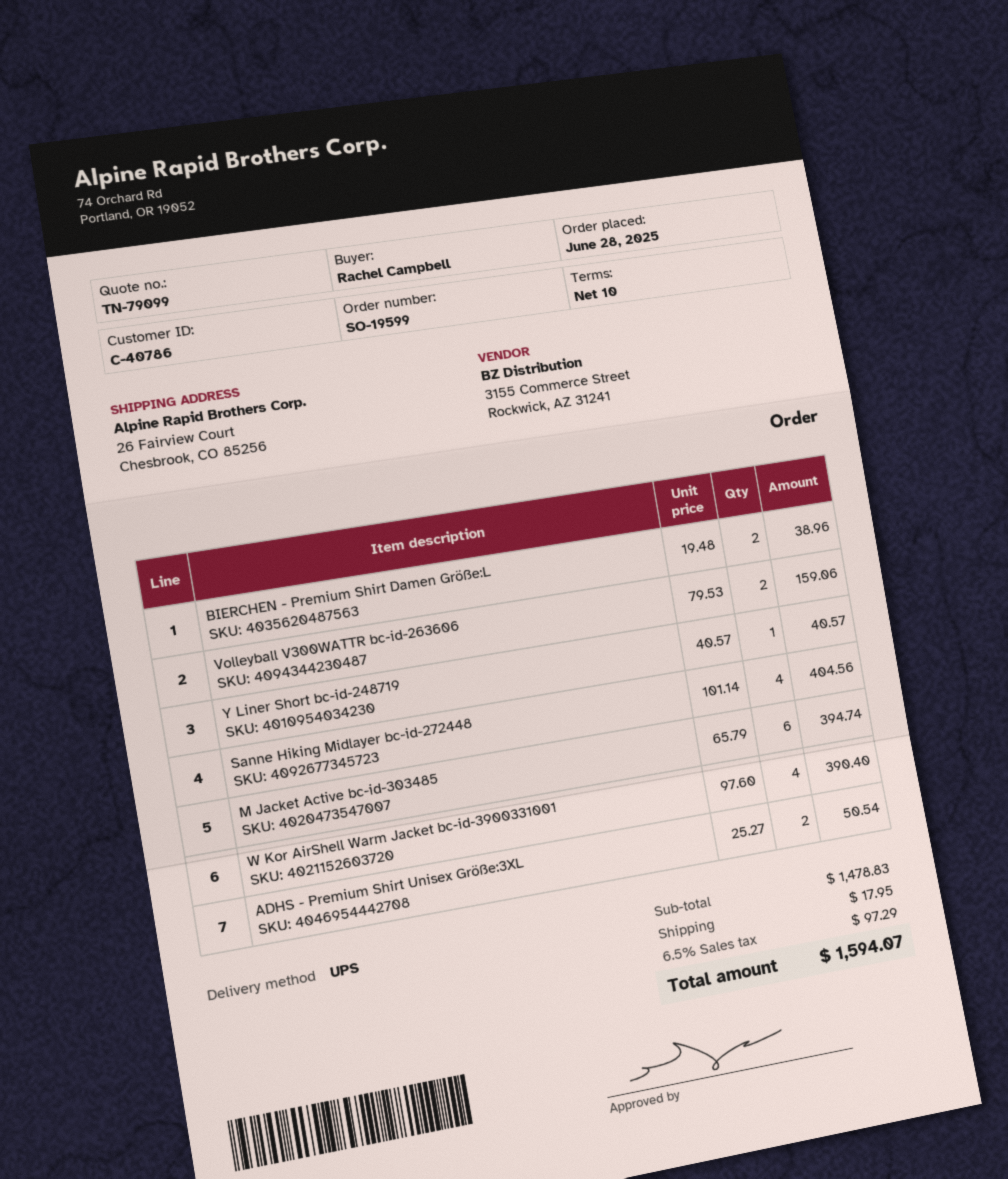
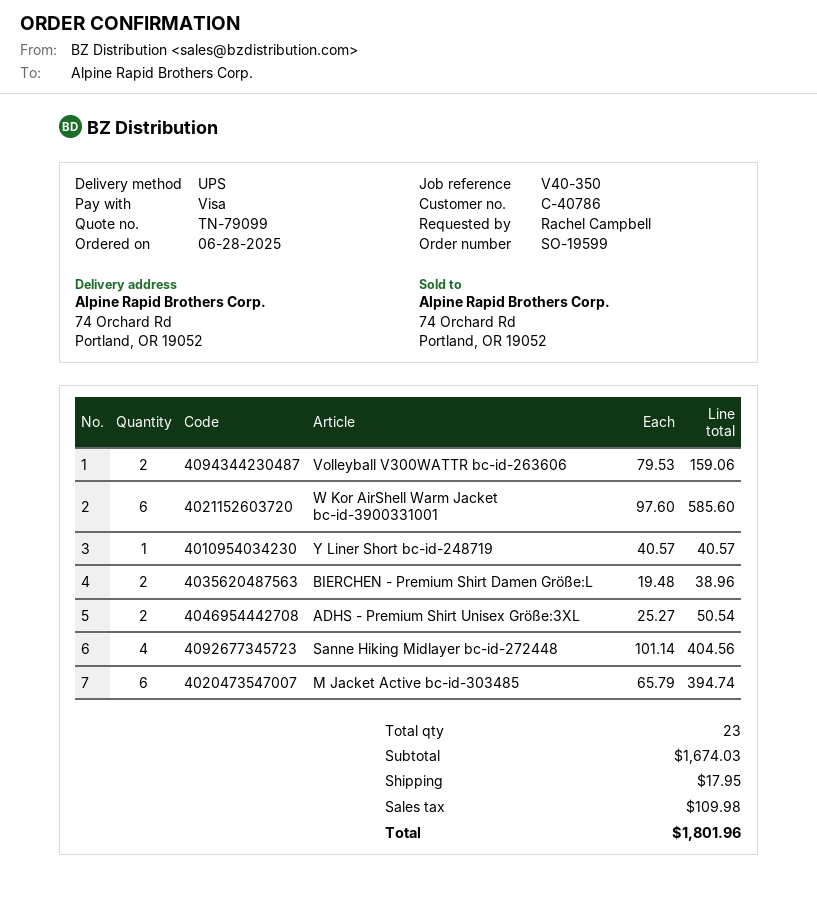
ship to: 26 Fairview Court, Chesbrook, CO 85256 -> 74 Orchard Rd, Portland, OR 19052
W Kor AirShell Warm Jacket bc-id-3900331001: 4 x 97.60 = 390.40 -> 6 x 97.60 = 585.60
subtotal: 1478.83 -> 1674.03
tax: 97.29 -> 109.98
total: 1594.07 -> 1801.96

